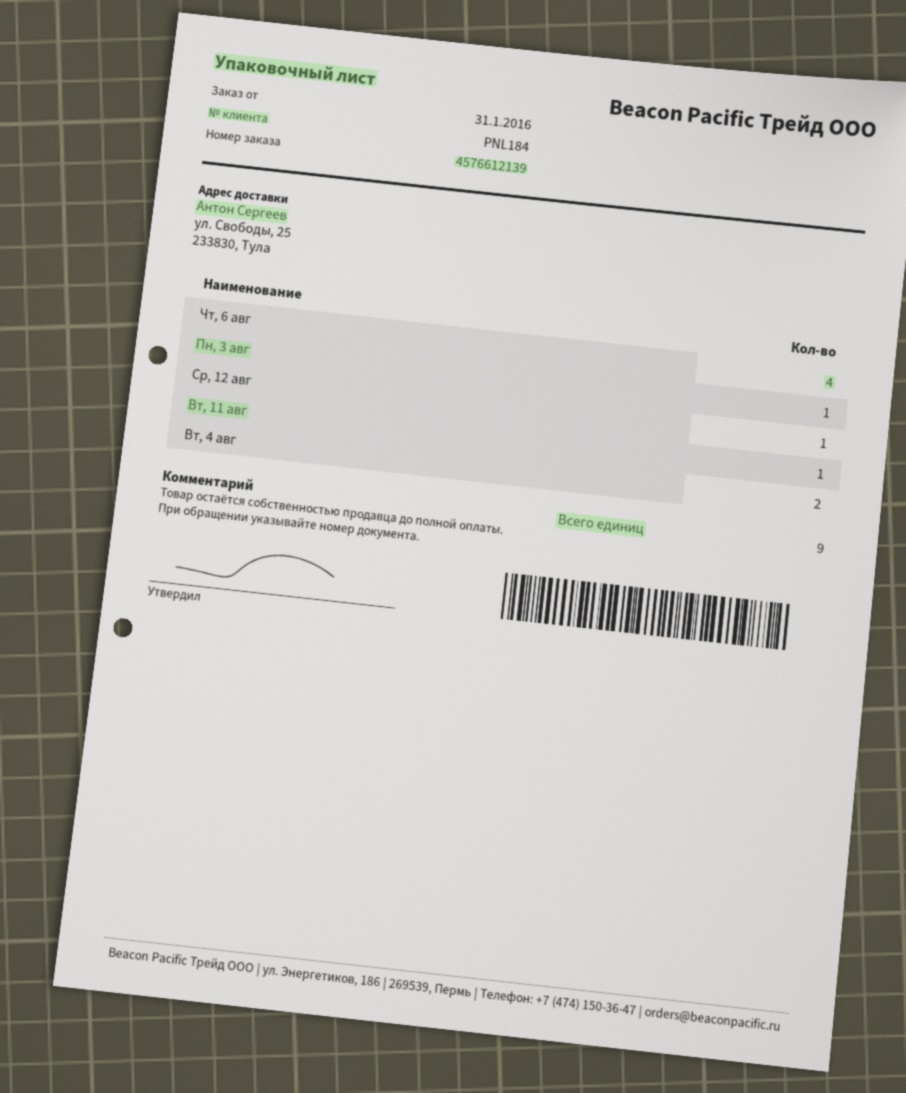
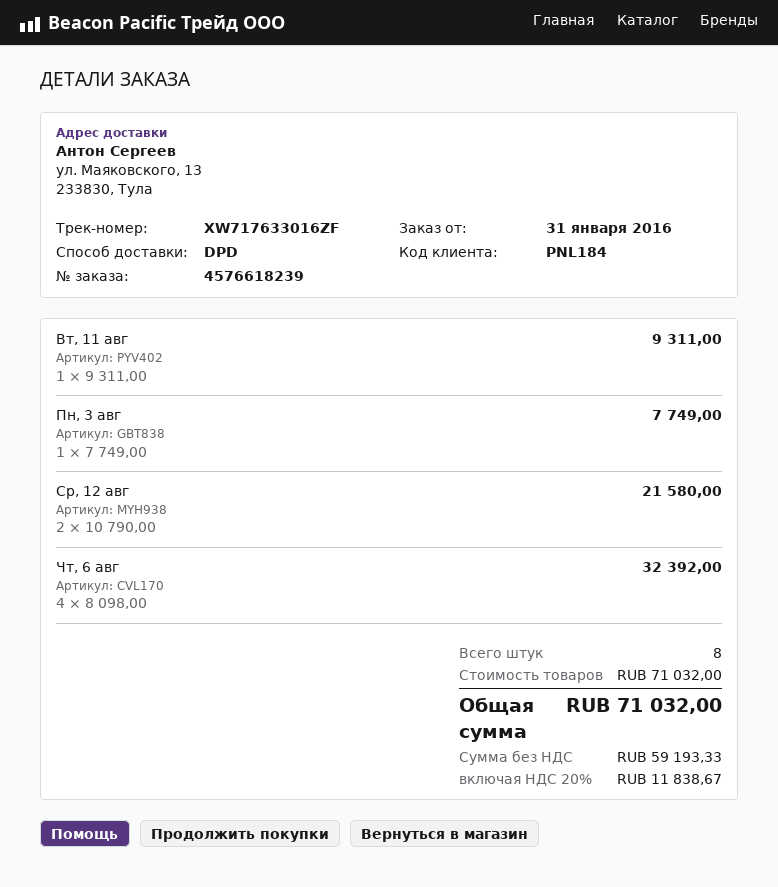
order number: 4576612139 -> 4576618239
ship to: ул. Свободы, 25, 233830, Тула -> ул. Маяковского, 13, 233830, Тула
Ср, 12 авг: 1 -> 2
Вт, 4 авг: 2 -> none
total quantity: 9 -> 8

